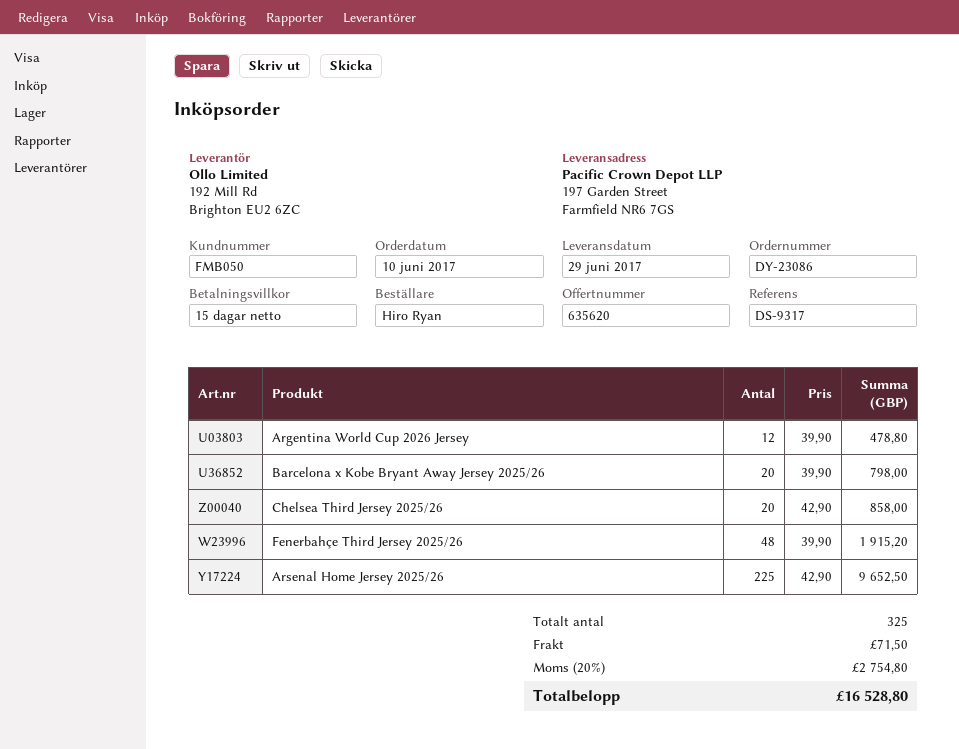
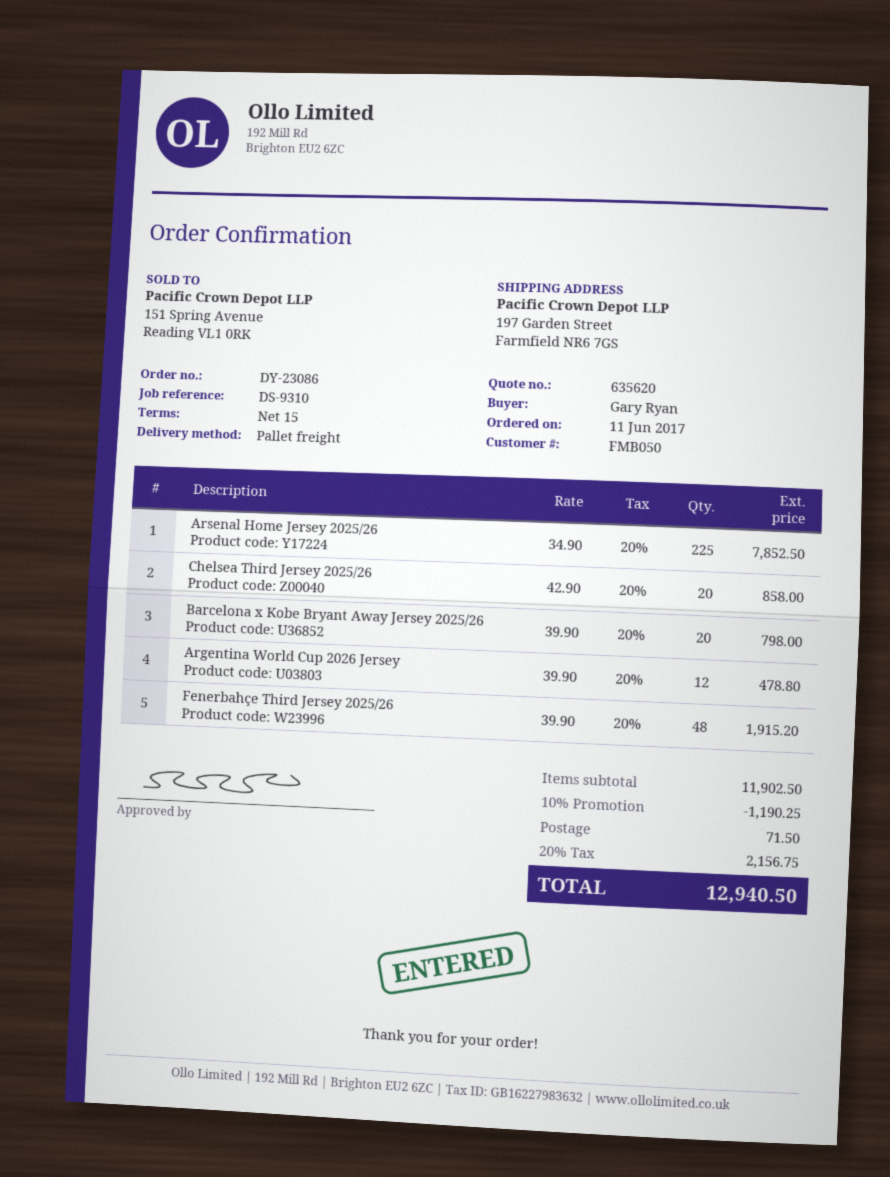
order date: 2017-06-10 -> 2017-06-11
reference: DS-9317 -> DS-9310
ordered by: Hiro Ryan -> Gary Ryan
Arsenal Home Jersey 2025/26: 225 x 42.90 = 9652.50 -> 225 x 34.90 = 7852.50
discount: none -> 10% = 1190.25
tax: 20% = 2754.80 -> 20% = 2156.75
total: 16528.80 -> 12940.50

